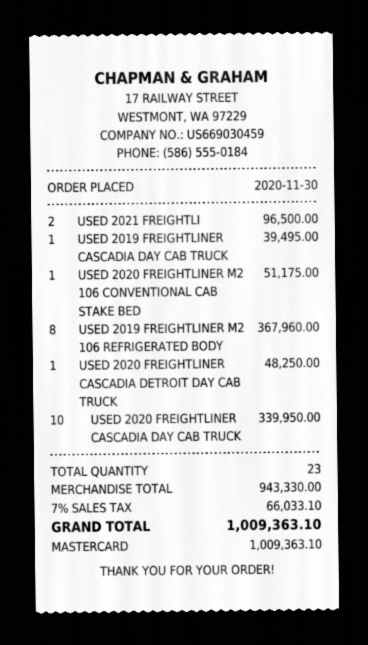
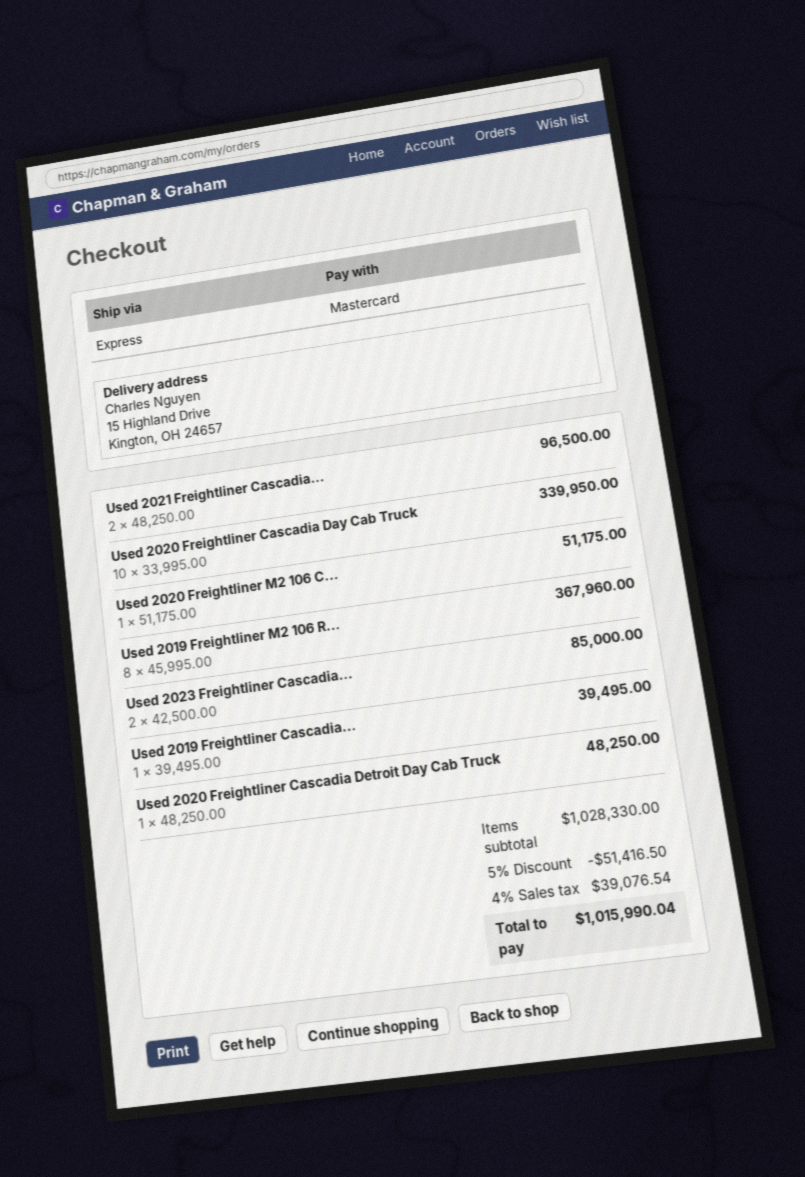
Used 2023 Freightliner Cascadia...: none -> 2 for 85000.00
subtotal: 943330.00 -> 1028330.00
discount: none -> 5% = 51416.50
tax: 7% = 66033.10 -> 4% = 39076.54
total: 1009363.10 -> 1015990.04

